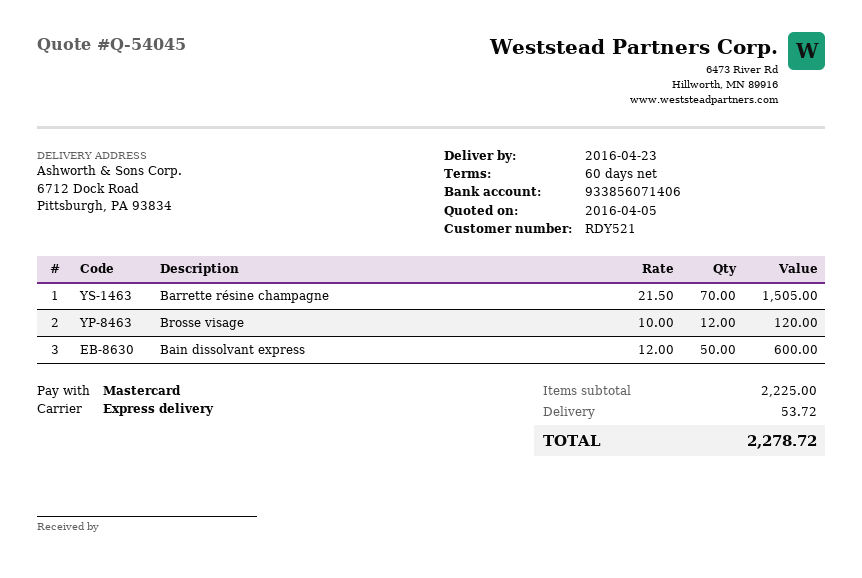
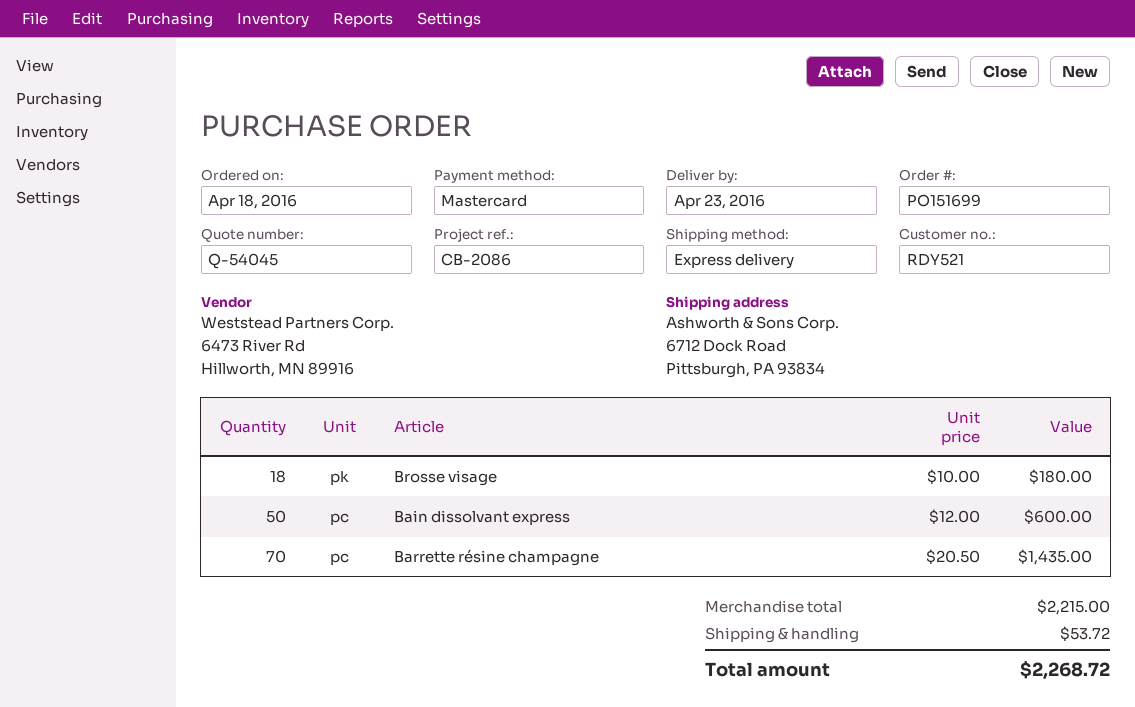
Barrette résine champagne: 70 x 21.50 = 1505.00 -> 70 x 20.50 = 1435.00
Brosse visage: 12 x 10.00 = 120.00 -> 18 x 10.00 = 180.00
subtotal: 2225.00 -> 2215.00
total: 2278.72 -> 2268.72

